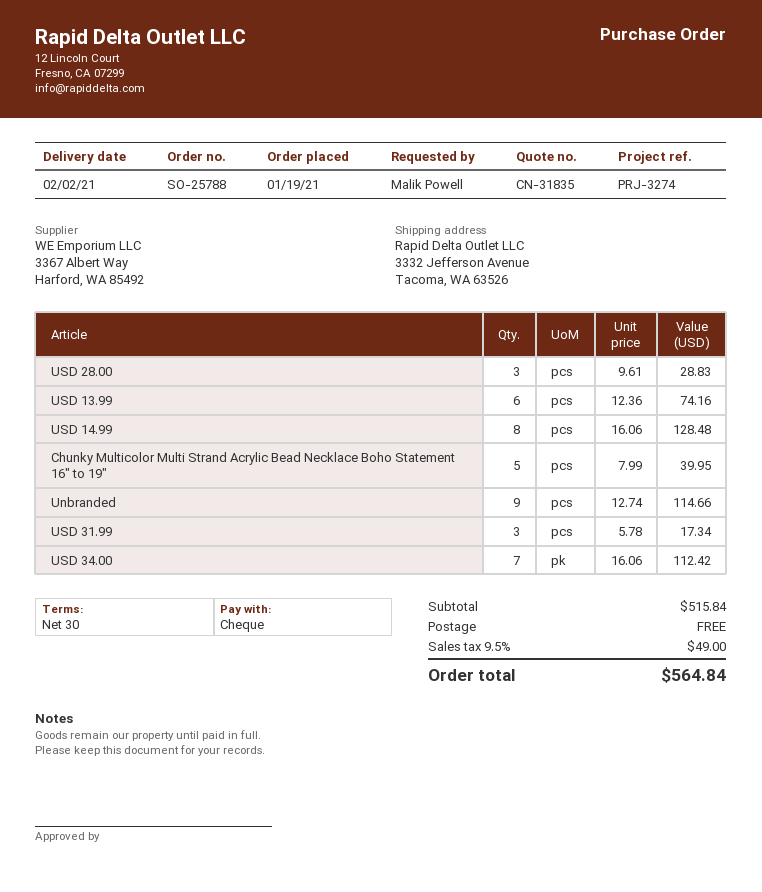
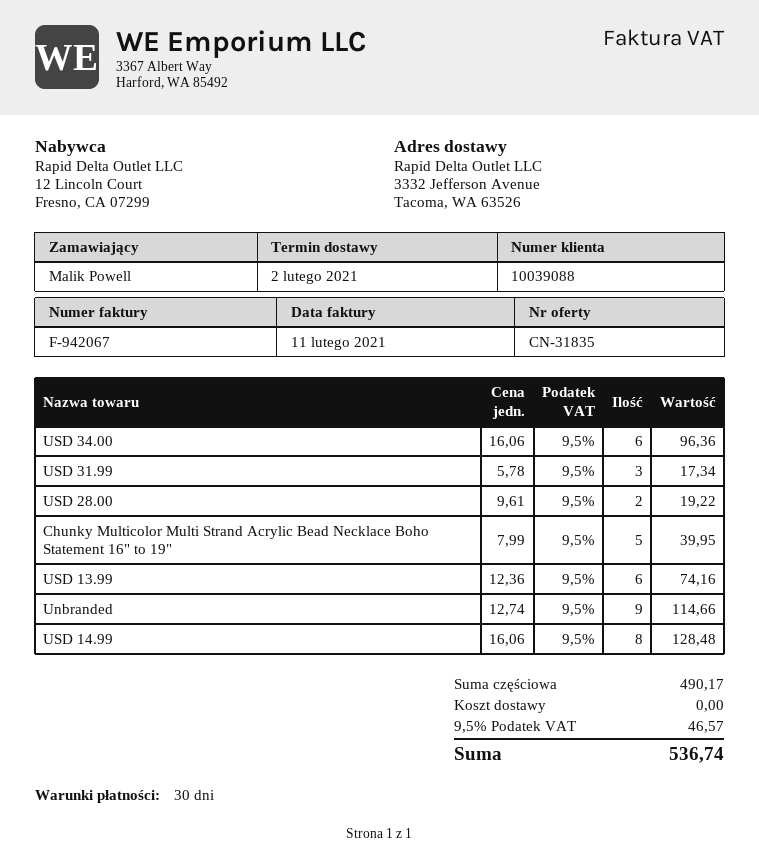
USD 28.00: 3 x 9.61 = 28.83 -> 2 x 9.61 = 19.22
USD 34.00: 7 x 16.06 = 112.42 -> 6 x 16.06 = 96.36
subtotal: 515.84 -> 490.17
tax: 9.5% = 49.00 -> 9.5% = 46.57
total: 564.84 -> 536.74

